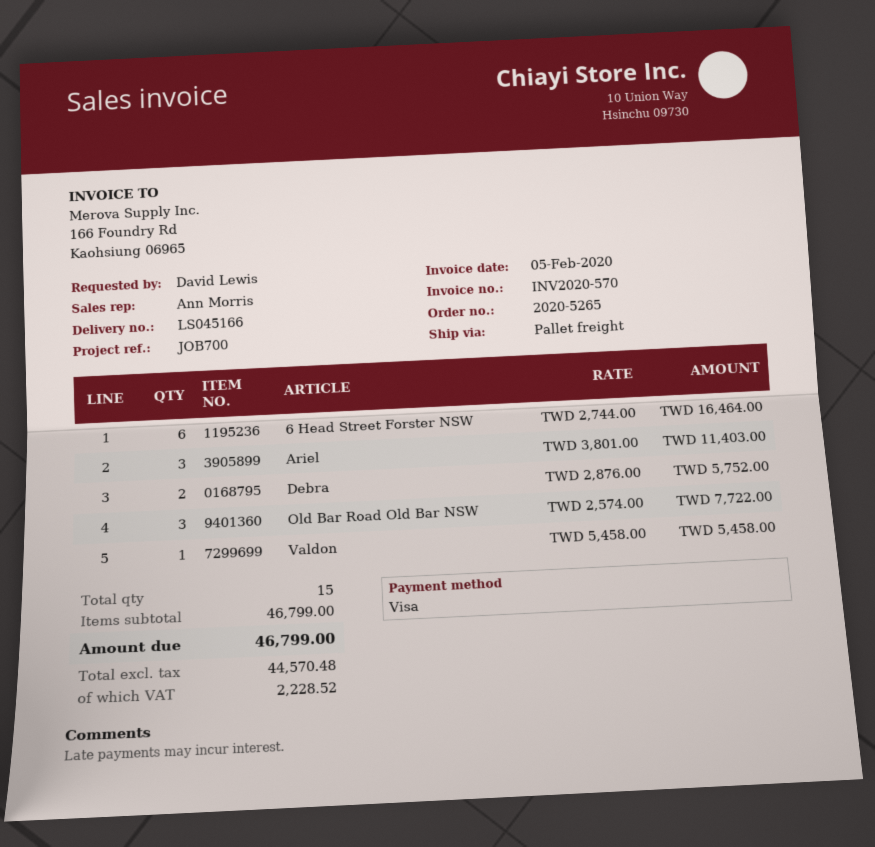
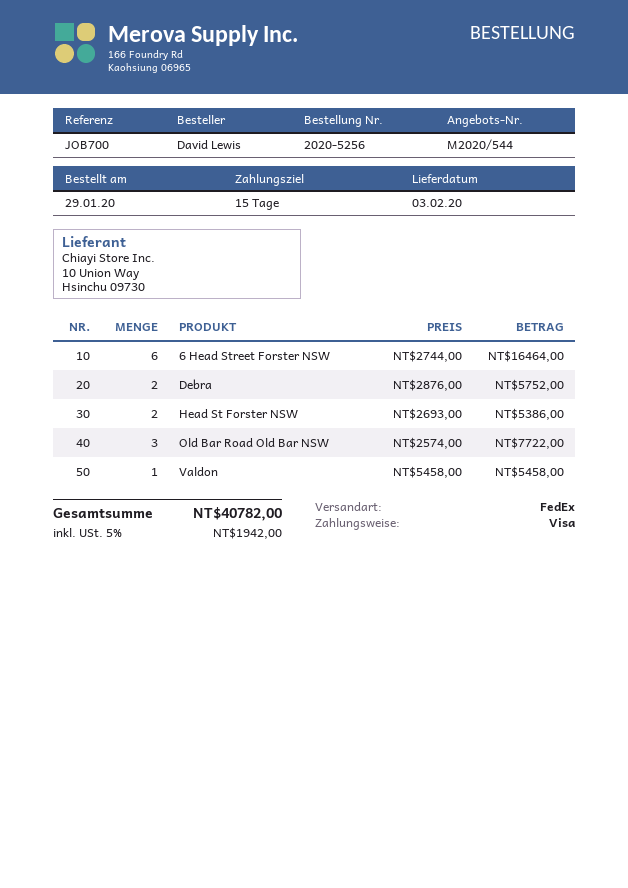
order number: 2020-5265 -> 2020-5256
shipping method: pallet freight -> FedEx
Ariel: 3 x 3801.00 = 11403.00 -> none
Head St Forster NSW: none -> 2 x 2693.00 = 5386.00
tax: 2228.52 -> 1942.00
total: 46799.00 -> 40782.00

